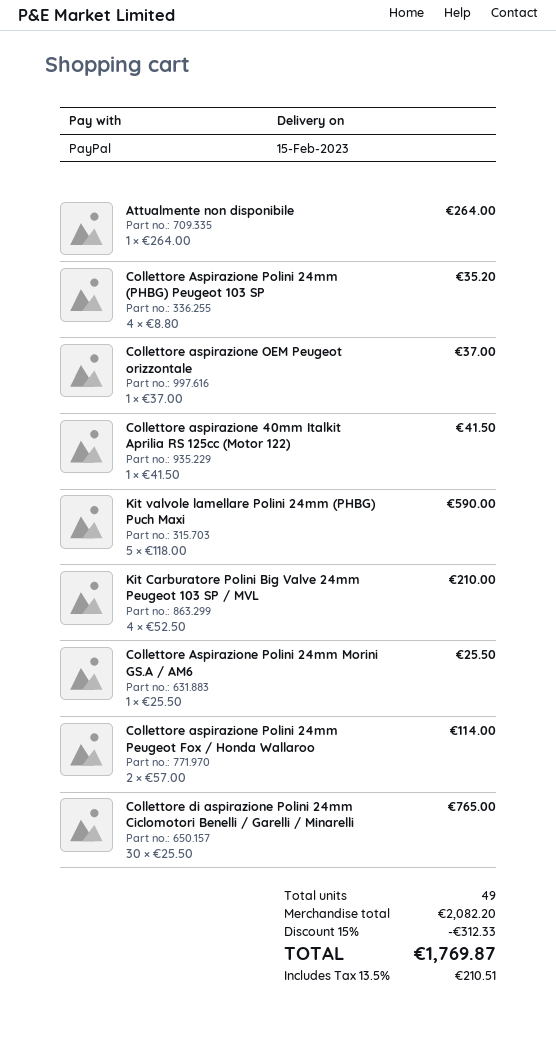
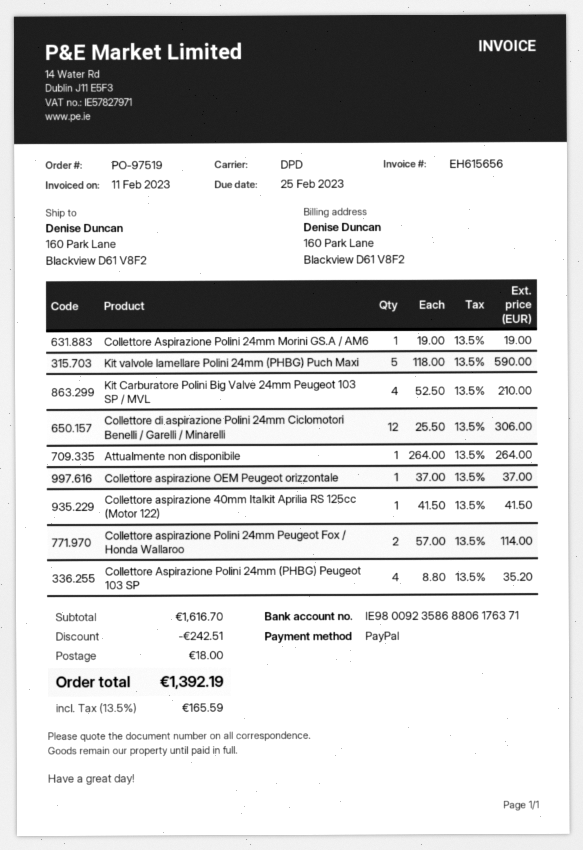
Collettore Aspirazione Polini 24mm Morini GS.A / AM6: 1 x 25.50 = 25.50 -> 1 x 19.00 = 19.00
Collettore di aspirazione Polini 24mm Ciclomotori Benelli / Garelli / Minarelli: 30 x 25.50 = 765.00 -> 12 x 25.50 = 306.00
subtotal: 2082.20 -> 1616.70
discount: 312.33 -> 242.51
shipping: none -> 18.00
tax: 13.5% = 210.51 -> 13.5% = 165.59
total: 1769.87 -> 1392.19

